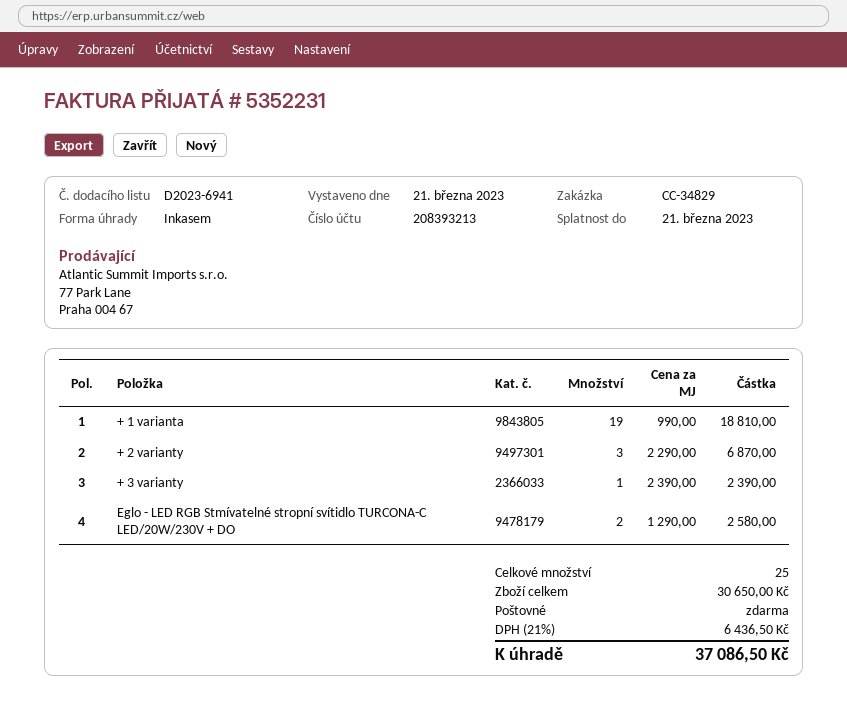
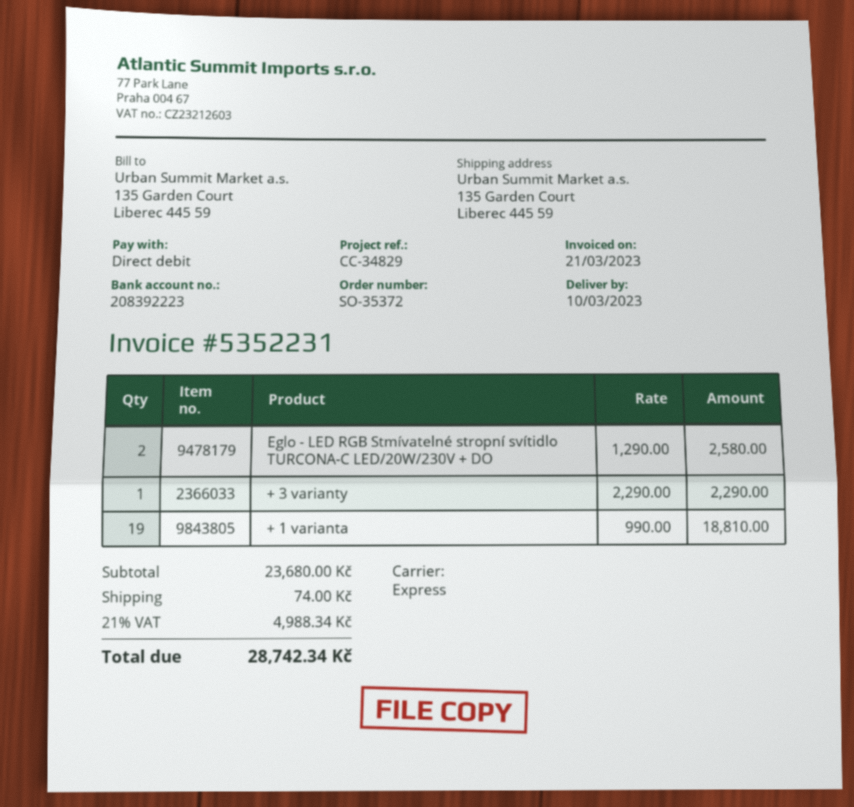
bank account: 208393213 -> 208392223
+ 2 varianty: 3 x 2290.00 = 6870.00 -> none
+ 3 varianty: 1 x 2390.00 = 2390.00 -> 1 x 2290.00 = 2290.00
subtotal: 30650.00 -> 23680.00
shipping: 0.00 -> 74.00
tax: 21% = 6436.50 -> 21% = 4988.34
total: 37086.50 -> 28742.34

